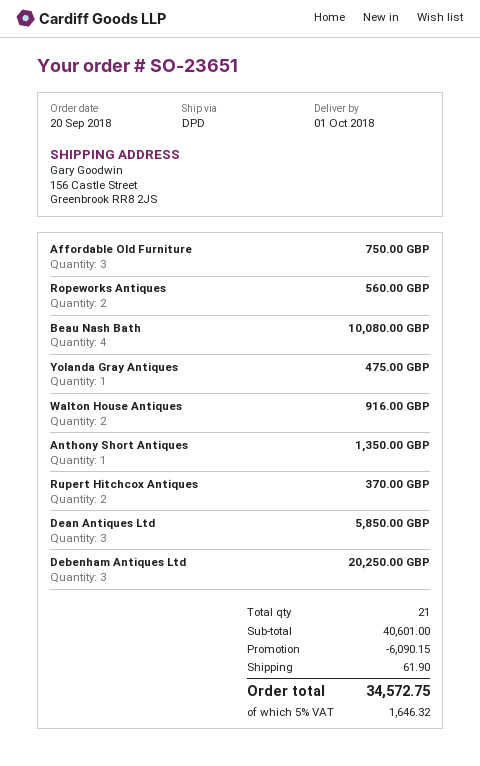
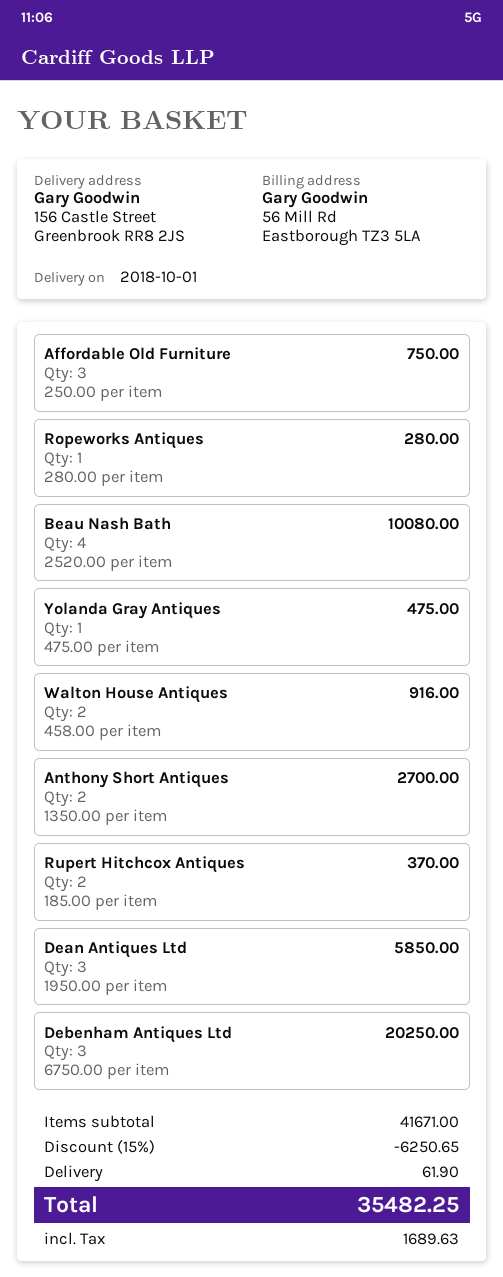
Ropeworks Antiques: 2 for 560.00 -> 1 for 280.00
Anthony Short Antiques: 1 for 1350.00 -> 2 for 2700.00
subtotal: 40601.00 -> 41671.00
discount: 6090.15 -> 6250.65
tax: 1646.32 -> 1689.63
total: 34572.75 -> 35482.25

